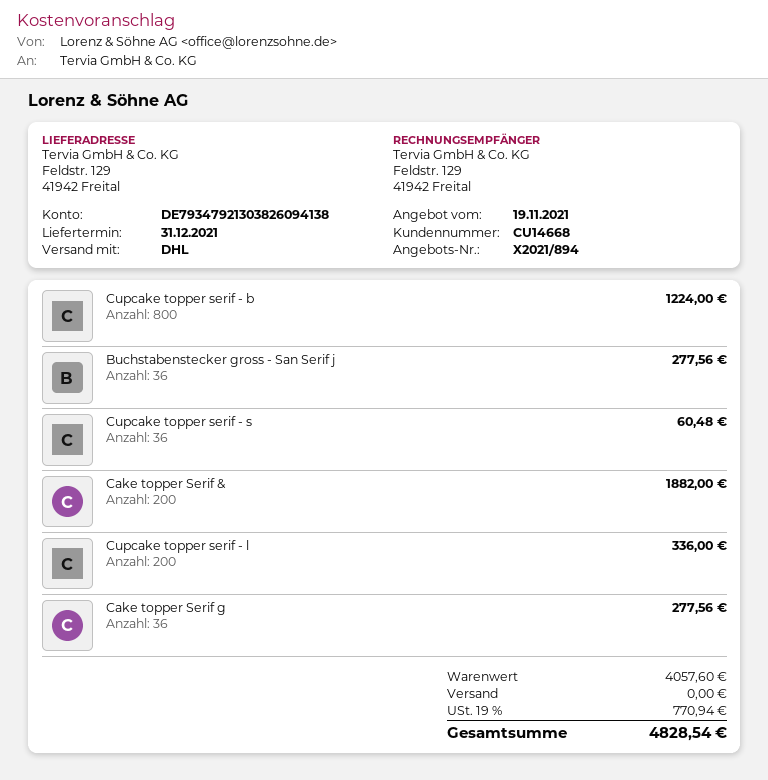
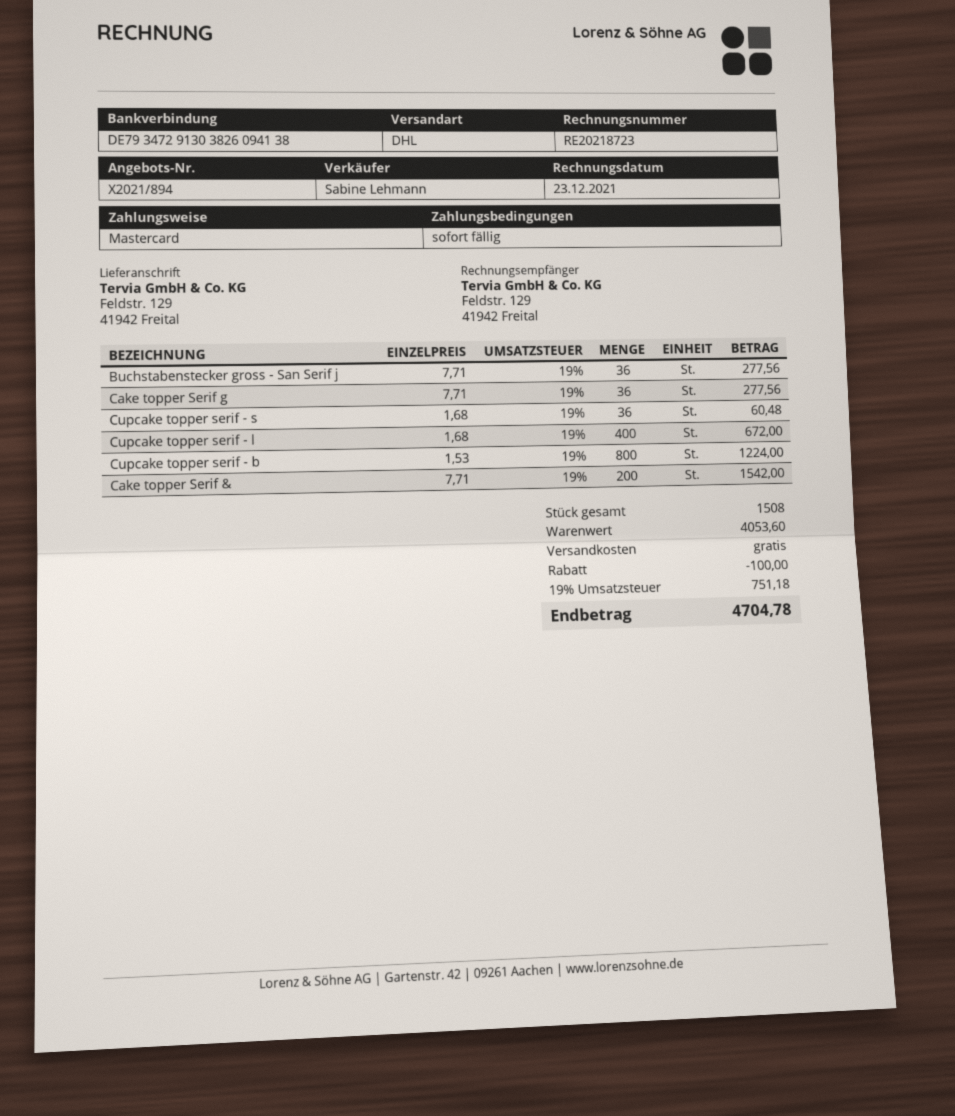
bank account: DE79347921303826094138 -> DE79347291303826094138
Cake topper Serif &: 200 for 1882.00 -> 200 for 1542.00
Cupcake topper serif - l: 200 for 336.00 -> 400 for 672.00
subtotal: 4057.60 -> 4053.60
discount: none -> 100.00
tax: 19% = 770.94 -> 19% = 751.18
total: 4828.54 -> 4704.78

